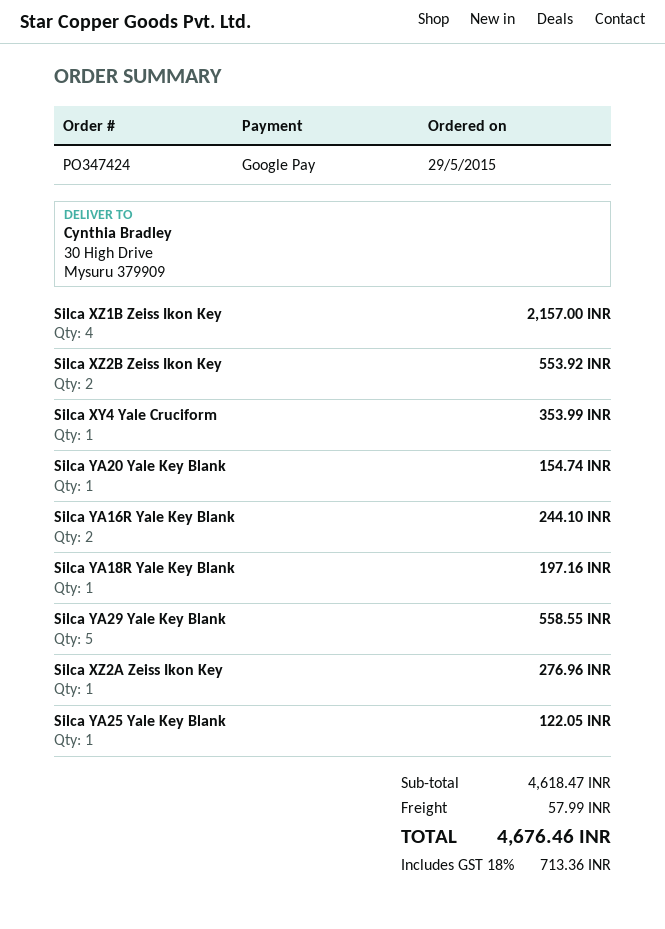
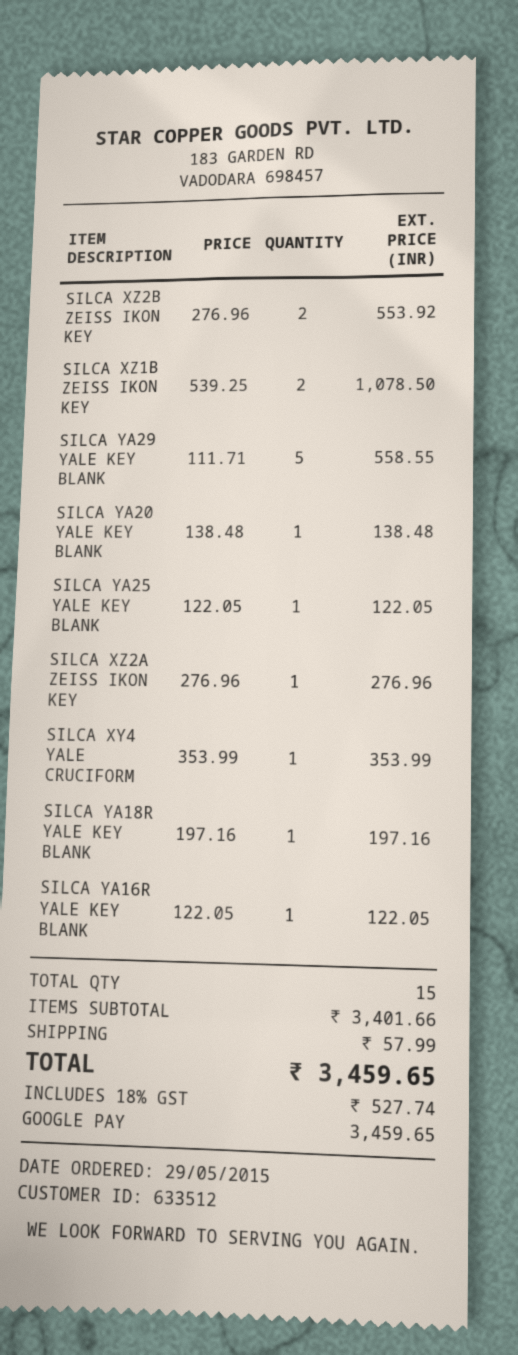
Silca XZ1B Zeiss Ikon Key: 4 for 2157.00 -> 2 for 1078.50
Silca YA20 Yale Key Blank: 1 for 154.74 -> 1 for 138.48
Silca YA16R Yale Key Blank: 2 for 244.10 -> 1 for 122.05
subtotal: 4618.47 -> 3401.66
tax: 18% = 713.36 -> 18% = 527.74
total: 4676.46 -> 3459.65

